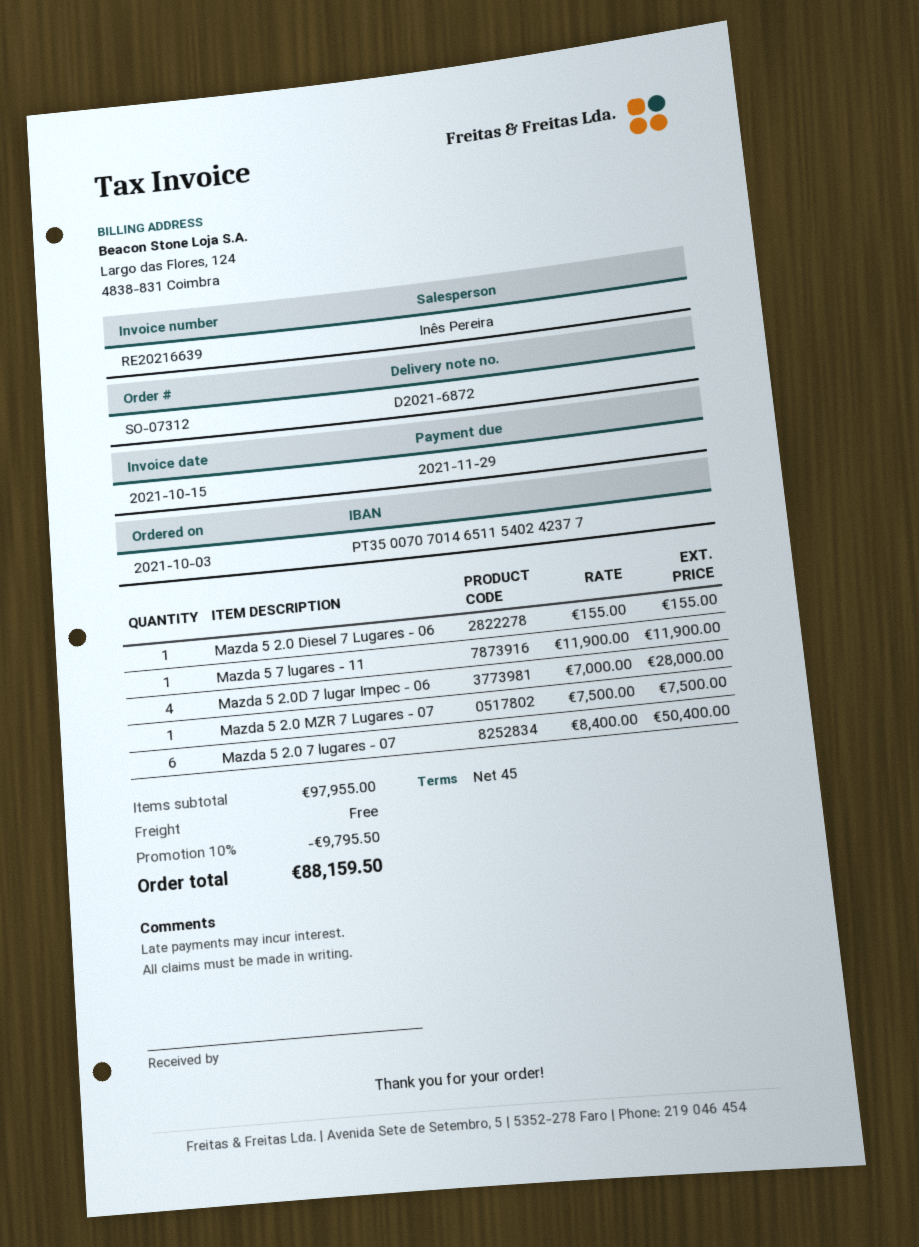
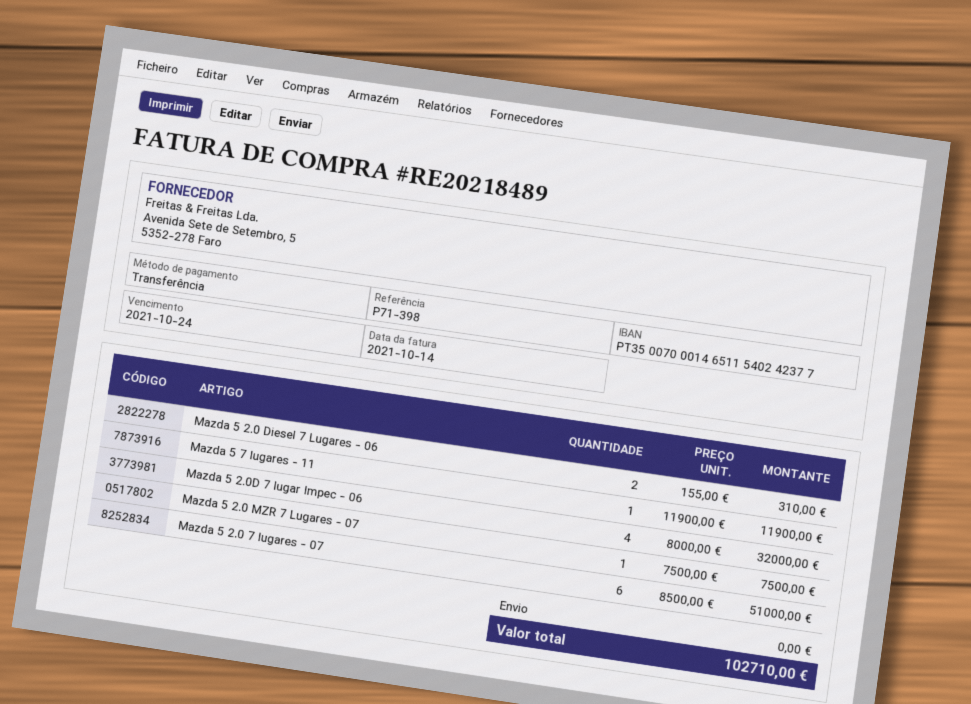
invoice number: RE20216639 -> RE20218489
invoice date: 2021-10-15 -> 2021-10-14
due date: 2021-11-29 -> 2021-10-24
bank account: PT35007070146511540242377 -> PT35007000146511540242377
Mazda 5 2.0 Diesel 7 Lugares - 06: 1 x 155.00 = 155.00 -> 2 x 155.00 = 310.00
Mazda 5 2.0D 7 lugar Impec - 06: 4 x 7000.00 = 28000.00 -> 4 x 8000.00 = 32000.00
Mazda 5 2.0 7 lugares - 07: 6 x 8400.00 = 50400.00 -> 6 x 8500.00 = 51000.00
discount: 10% = 9795.50 -> none
total: 88159.50 -> 102710.00

